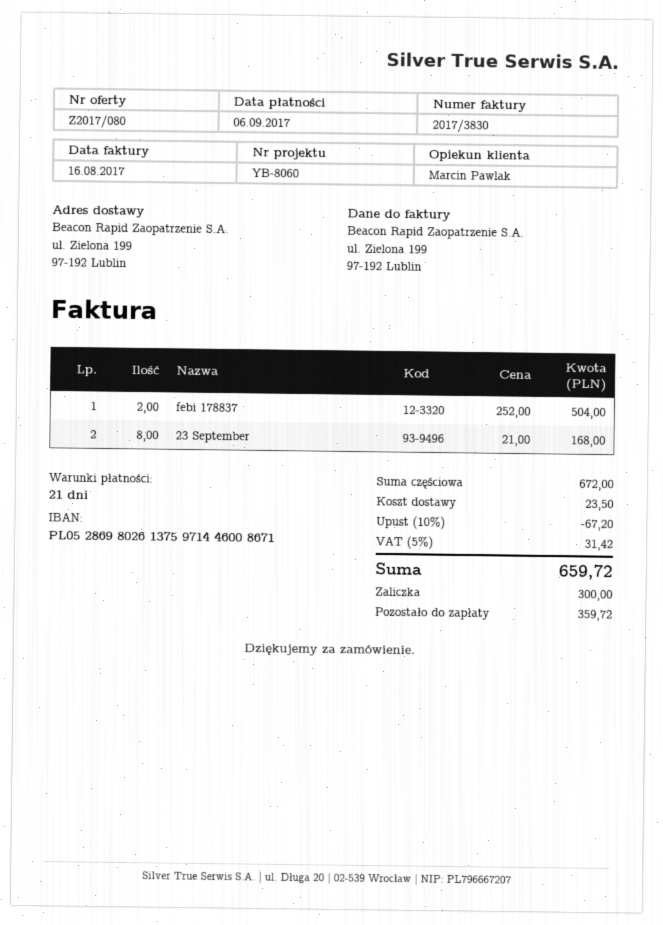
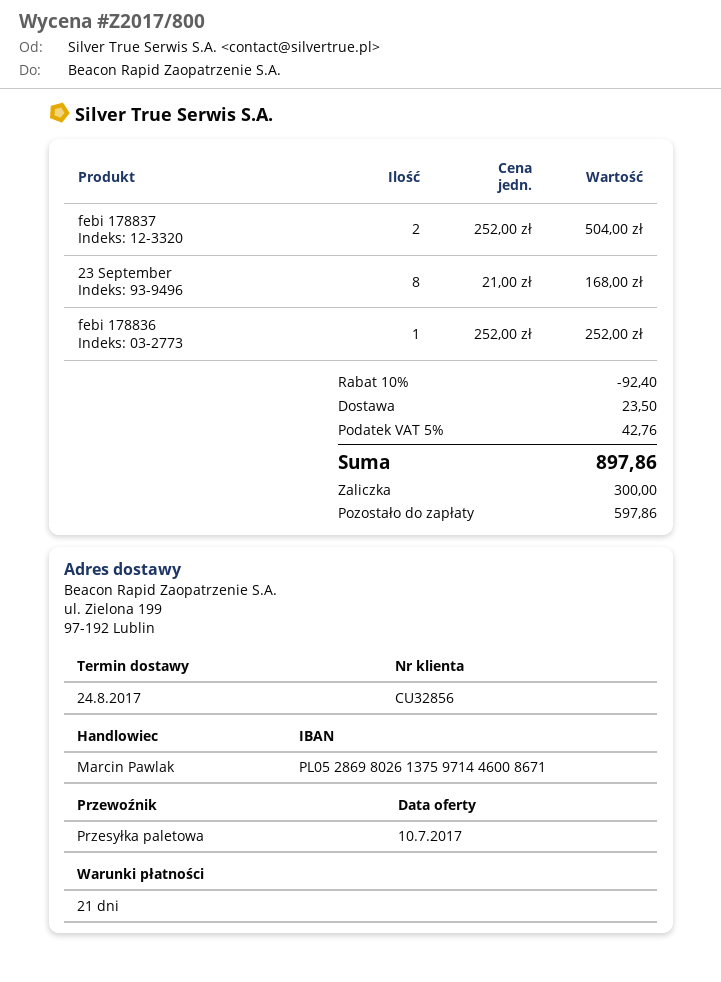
quote number: Z2017/080 -> Z2017/800
febi 178836: none -> 1 x 252.00 = 252.00
discount: 10% = 67.20 -> 10% = 92.40
tax: 5% = 31.42 -> 5% = 42.76
total: 659.72 -> 897.86
balance: 359.72 -> 597.86

